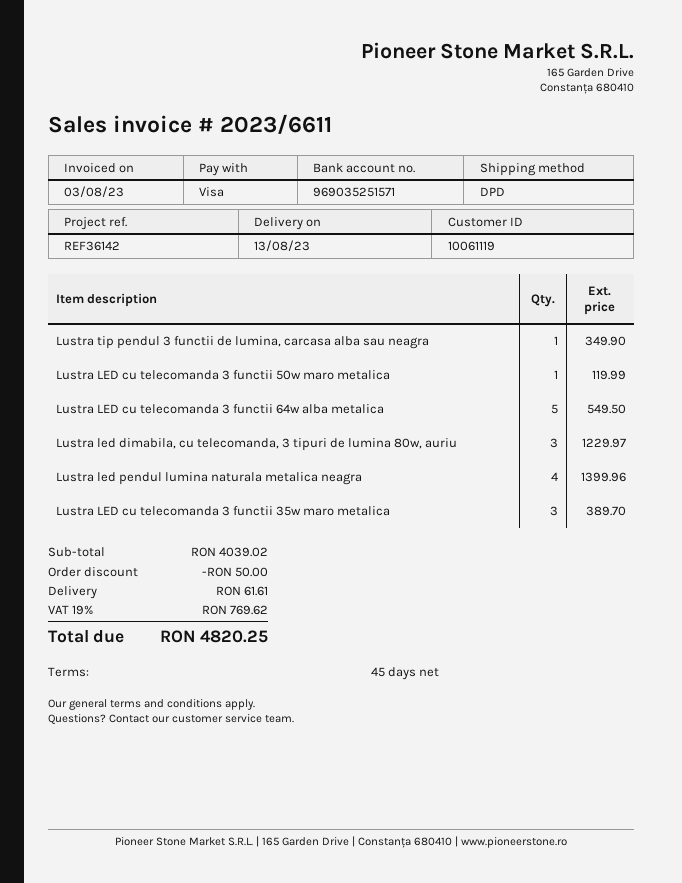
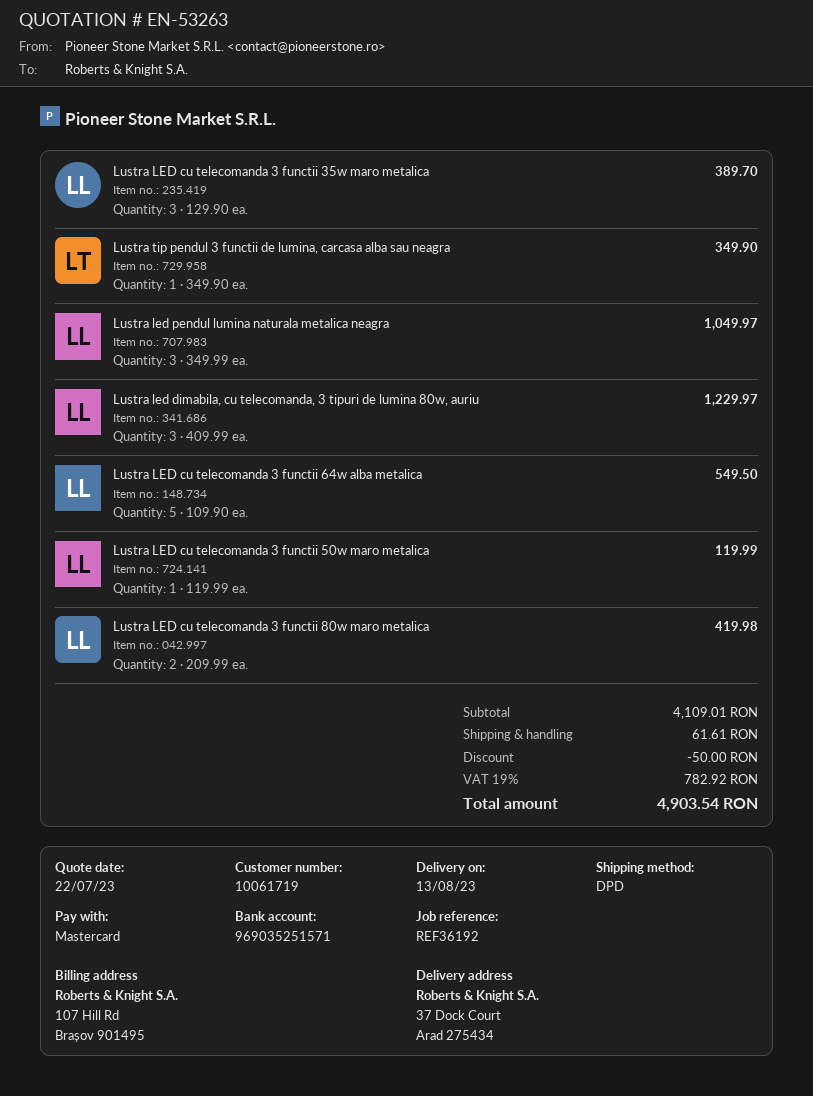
customer number: 10061119 -> 10061719
reference: REF36142 -> REF36192
payment method: Visa -> Mastercard
Lustra led pendul lumina naturala metalica neagra: 4 for 1399.96 -> 3 for 1049.97
Lustra LED cu telecomanda 3 functii 80w maro metalica: none -> 2 for 419.98
subtotal: 4039.02 -> 4109.01
tax: 19% = 769.62 -> 19% = 782.92
total: 4820.25 -> 4903.54

